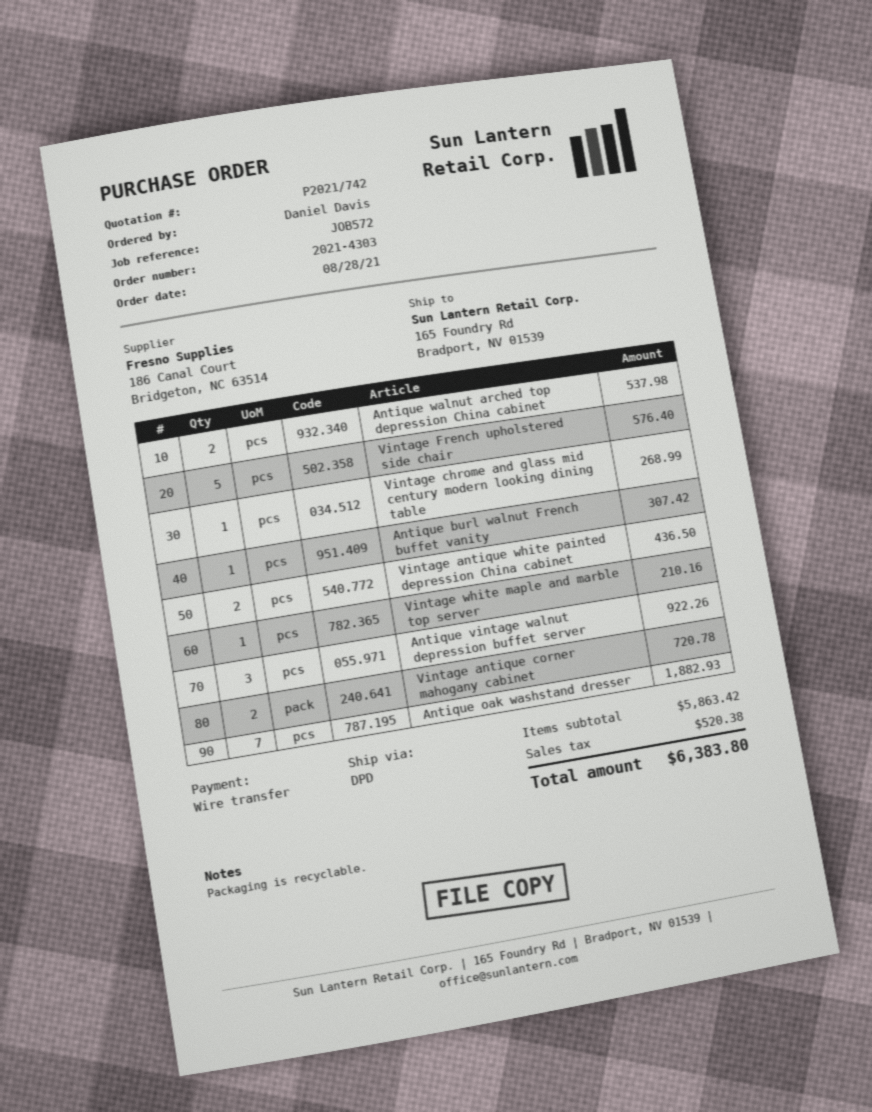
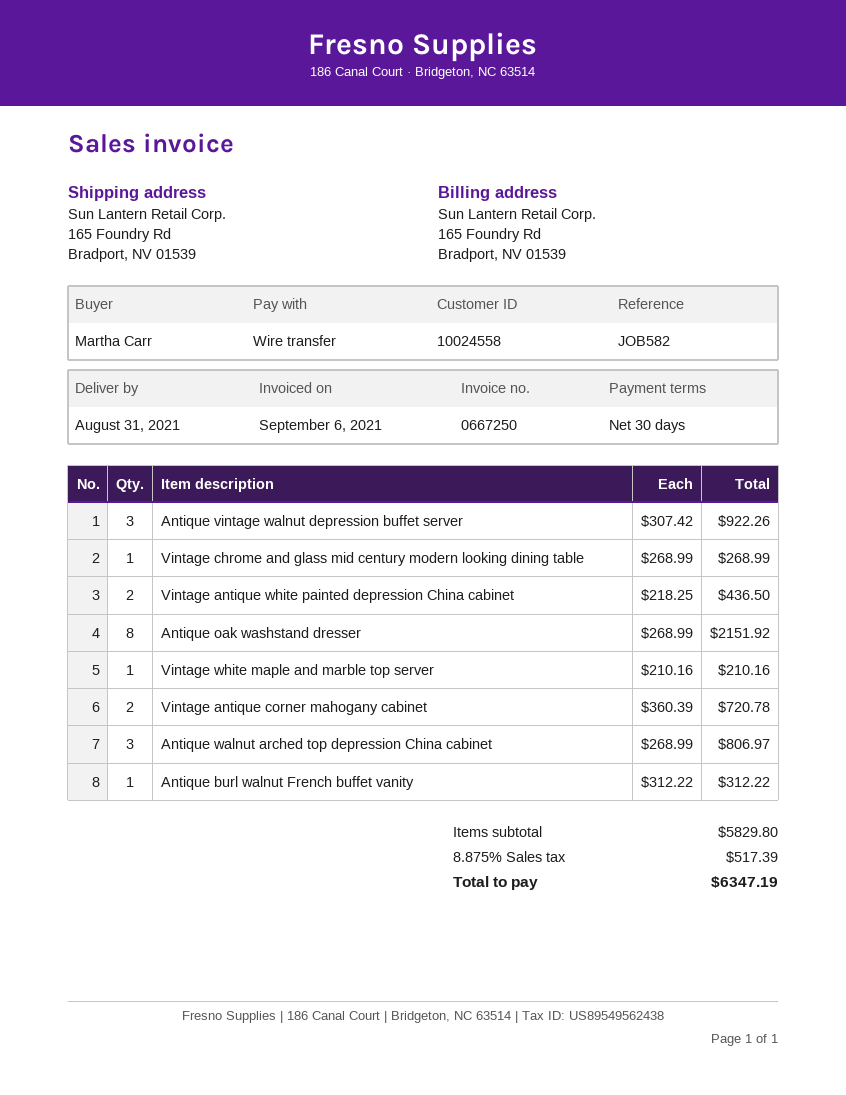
reference: JOB572 -> JOB582
ordered by: Daniel Davis -> Martha Carr
Antique walnut arched top depression China cabinet: 2 for 537.98 -> 3 for 806.97
Vintage French upholstered side chair: 5 for 576.40 -> none
Antique burl walnut French buffet vanity: 1 for 307.42 -> 1 for 312.22
Antique oak washstand dresser: 7 for 1882.93 -> 8 for 2151.92
subtotal: 5863.42 -> 5829.80
tax: 520.38 -> 517.39
total: 6383.80 -> 6347.19

